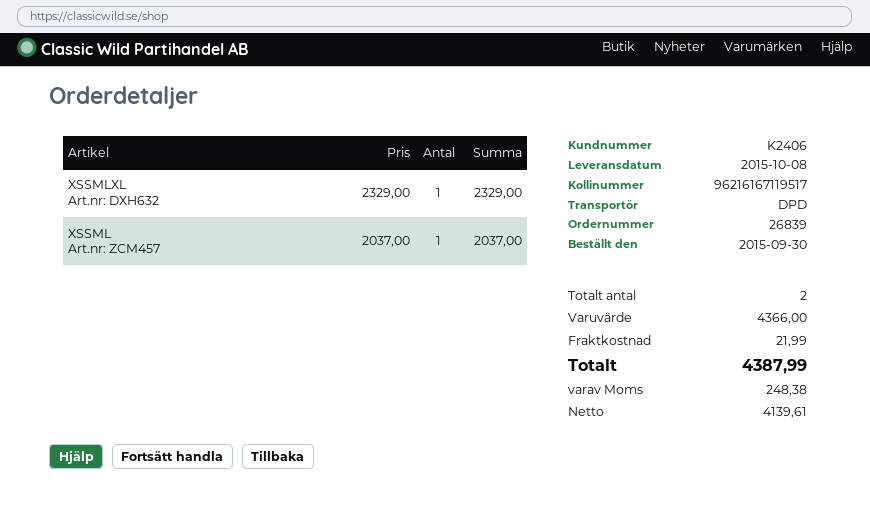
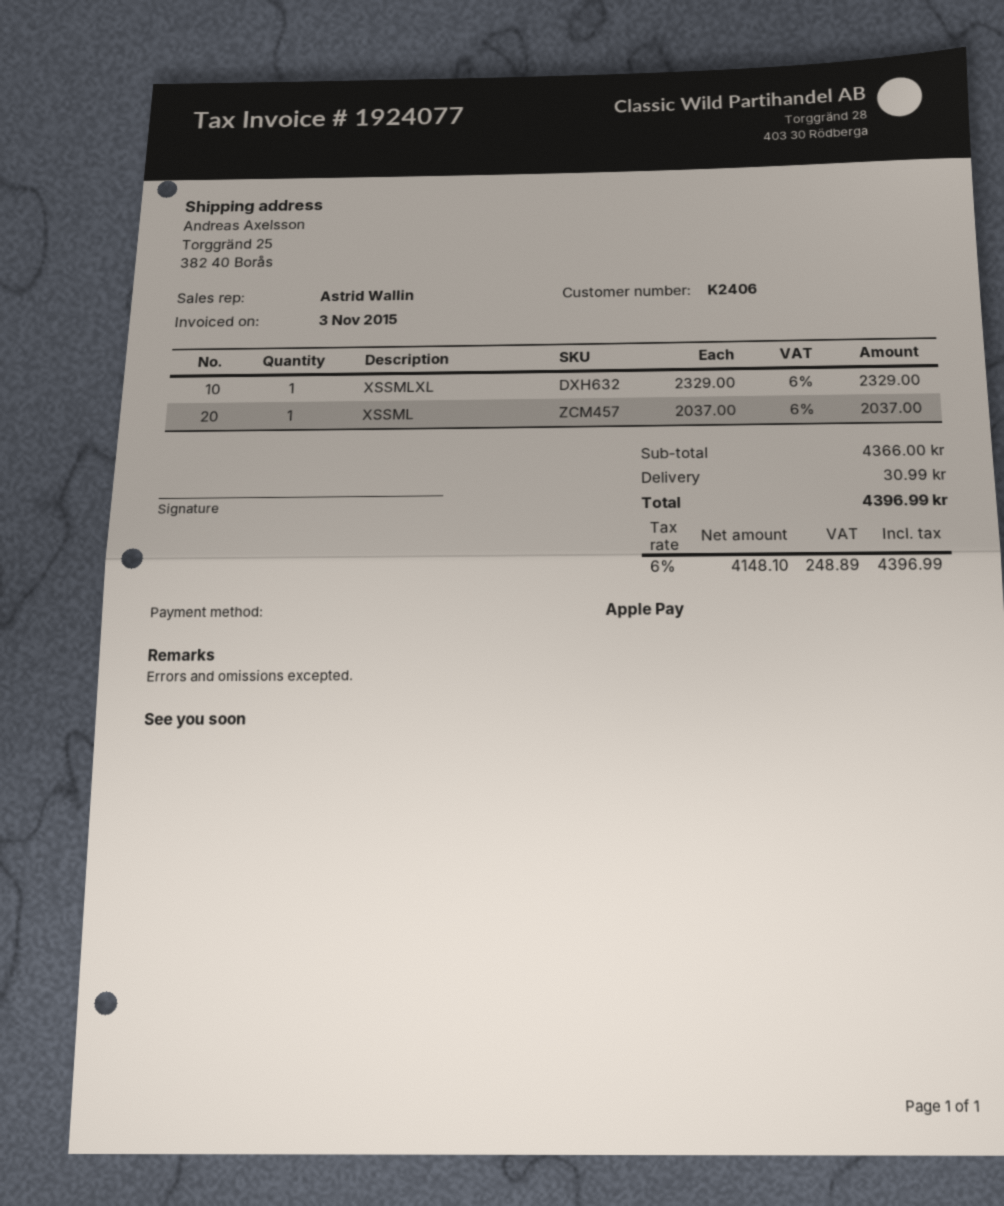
shipping: 21.99 -> 30.99
net: 4139.61 -> 4148.10
tax: 248.38 -> 248.89
total: 4387.99 -> 4396.99

